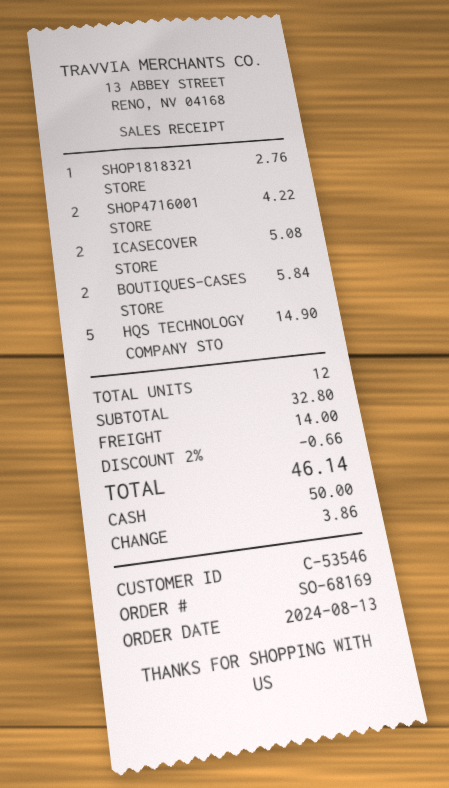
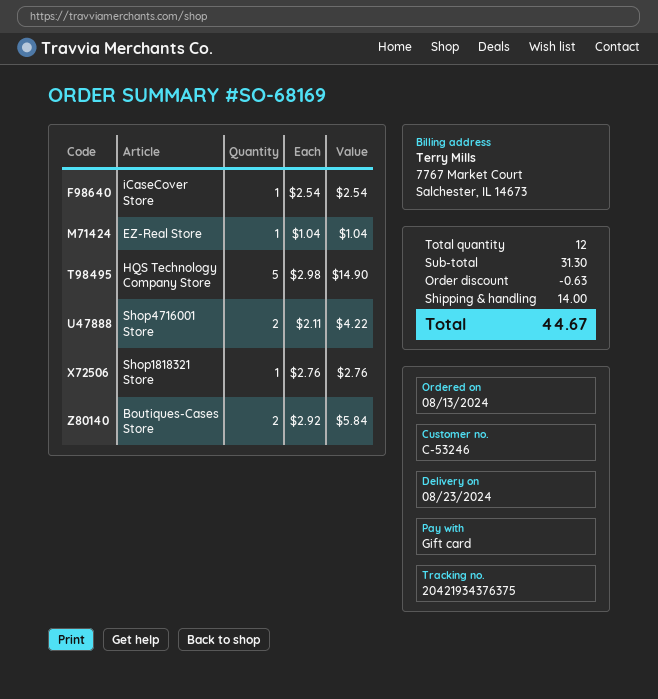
customer number: C-53546 -> C-53246
payment method: cash -> gift card
ICASECOVER STORE: 2 for 5.08 -> 1 for 2.54
EZ-Real Store: none -> 1 for 1.04
subtotal: 32.80 -> 31.30
discount: 0.66 -> 0.63
total: 46.14 -> 44.67

